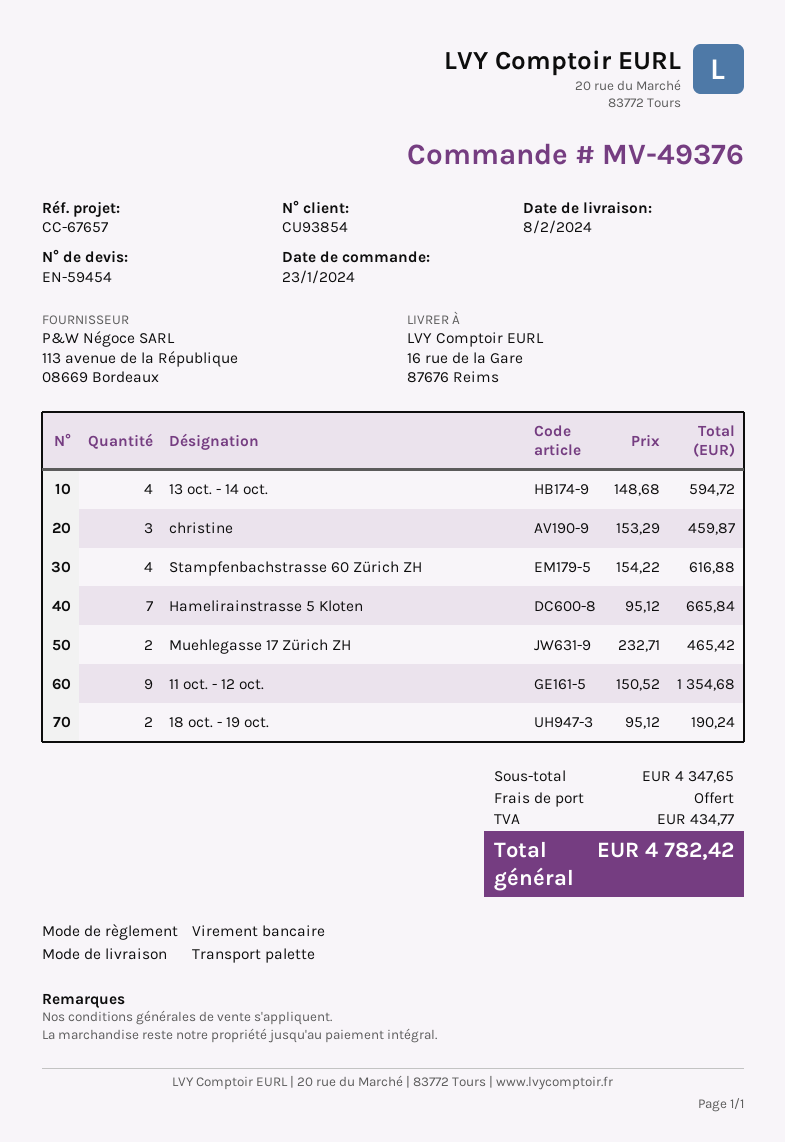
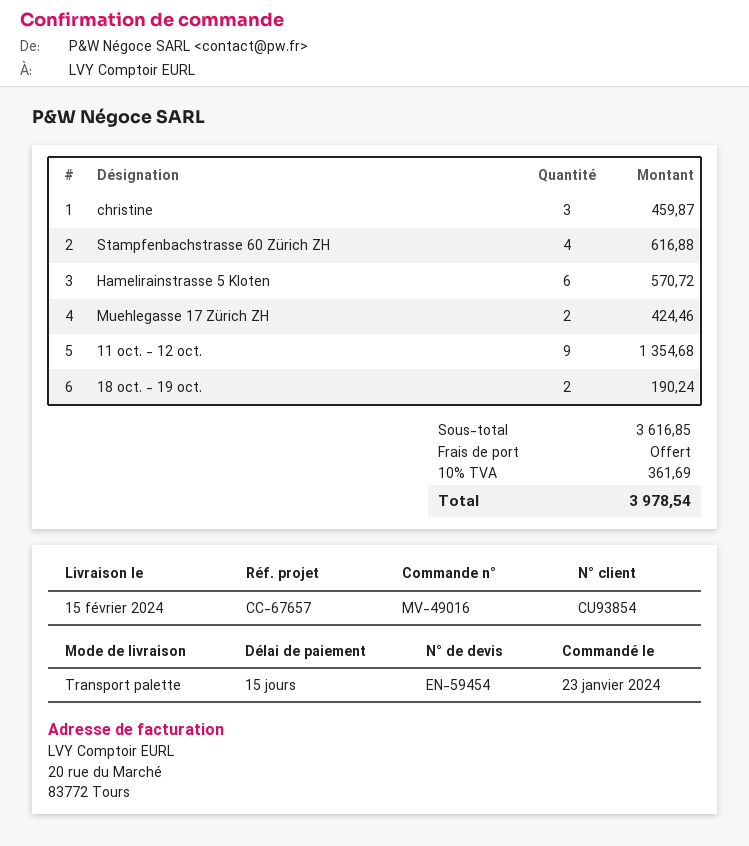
order number: MV-49376 -> MV-49016
delivery date: 2024-02-08 -> 2024-02-15
13 oct. - 14 oct.: 4 for 594.72 -> none
Hamelirainstrasse 5 Kloten: 7 for 665.84 -> 6 for 570.72
Muehlegasse 17 Zürich ZH: 2 for 465.42 -> 2 for 424.46
subtotal: 4347.65 -> 3616.85
tax: 434.77 -> 361.69
total: 4782.42 -> 3978.54

